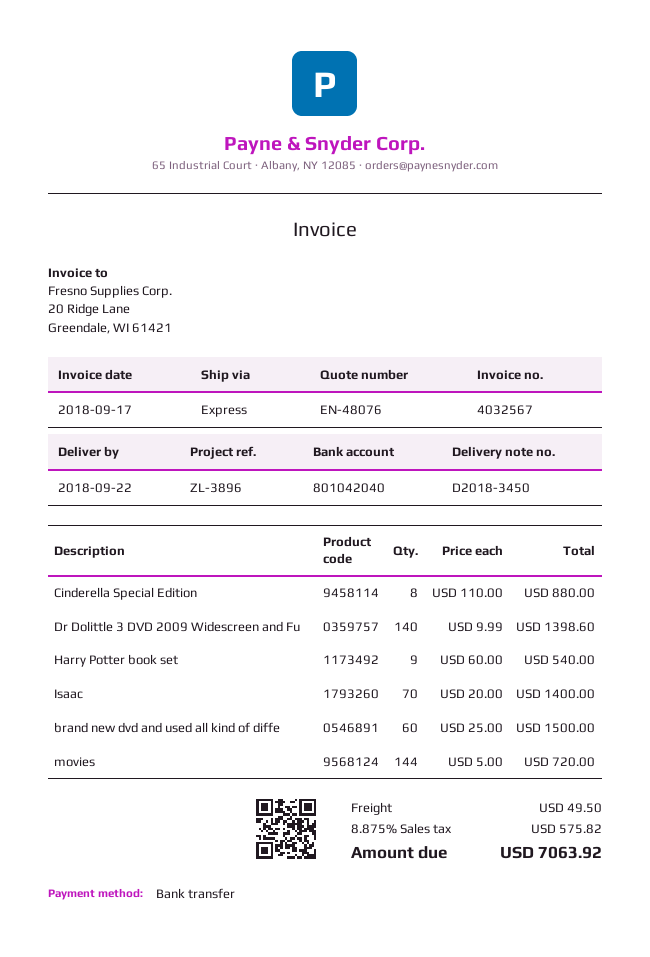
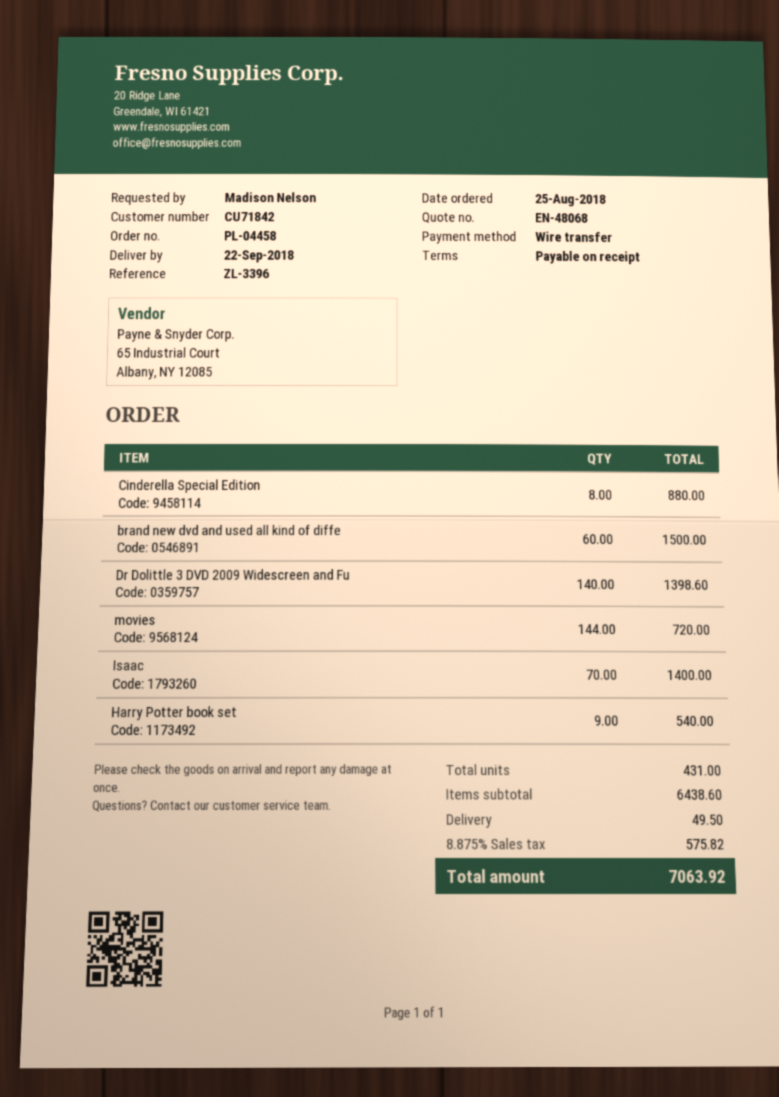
quote number: EN-48076 -> EN-48068
reference: ZL-3896 -> ZL-3396

